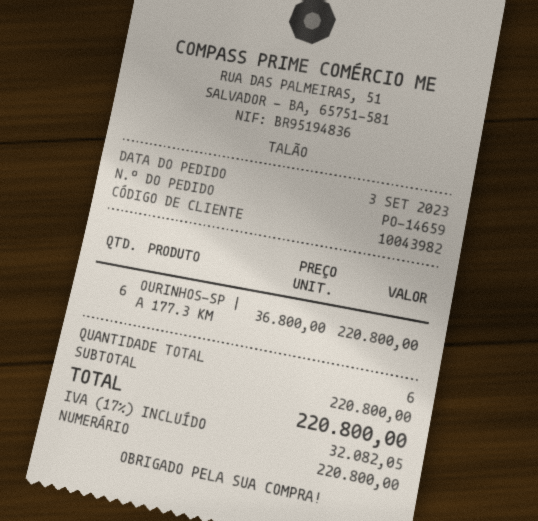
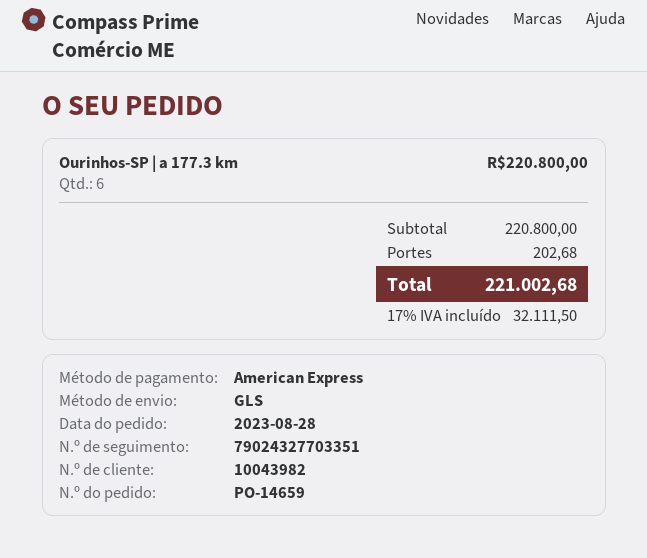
order date: 2023-09-03 -> 2023-08-28
payment method: cash -> American Express
shipping: none -> 202.68
tax: 17% = 32082.05 -> 17% = 32111.50
total: 220800.00 -> 221002.68

